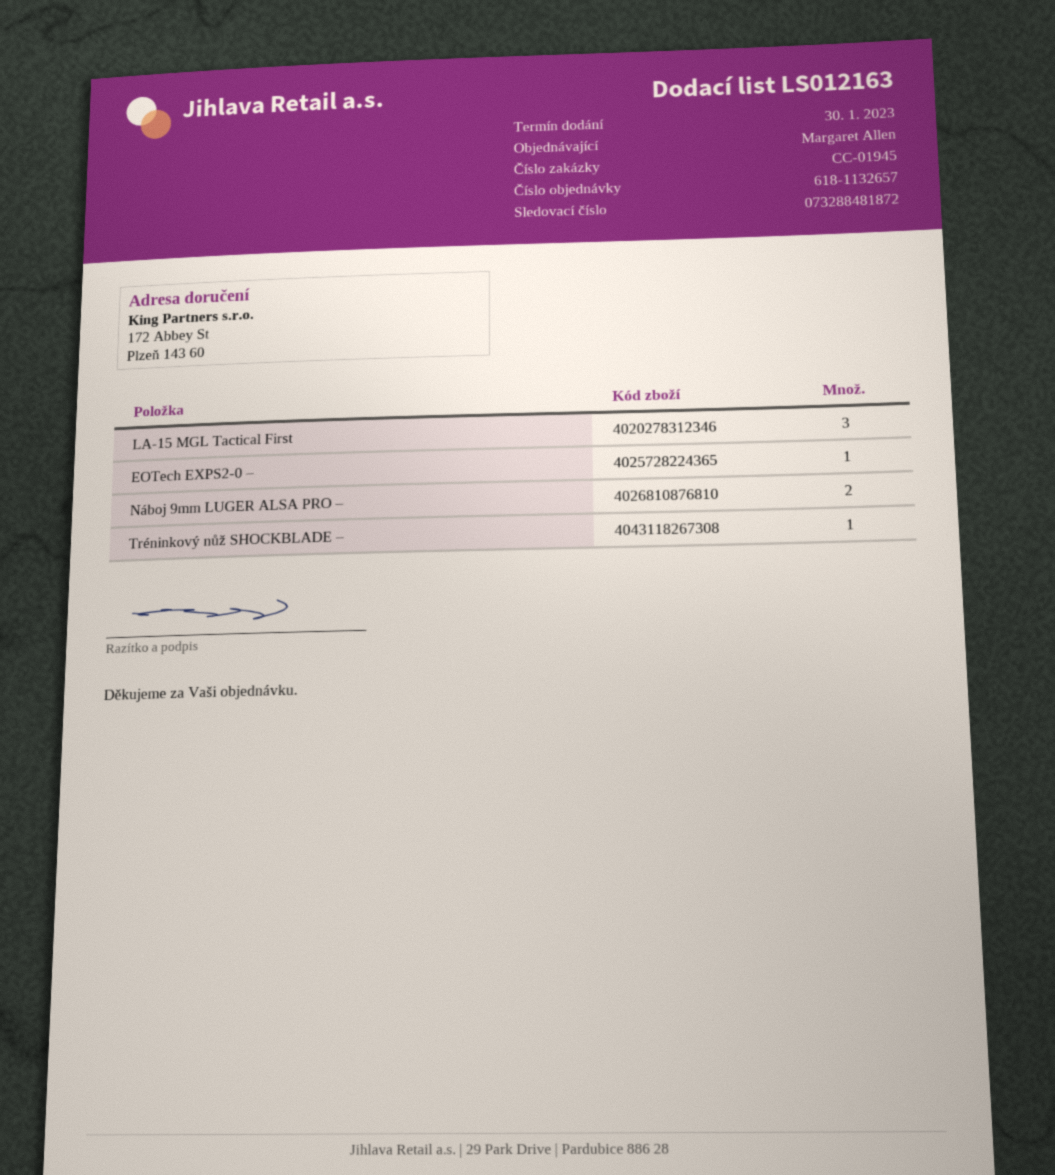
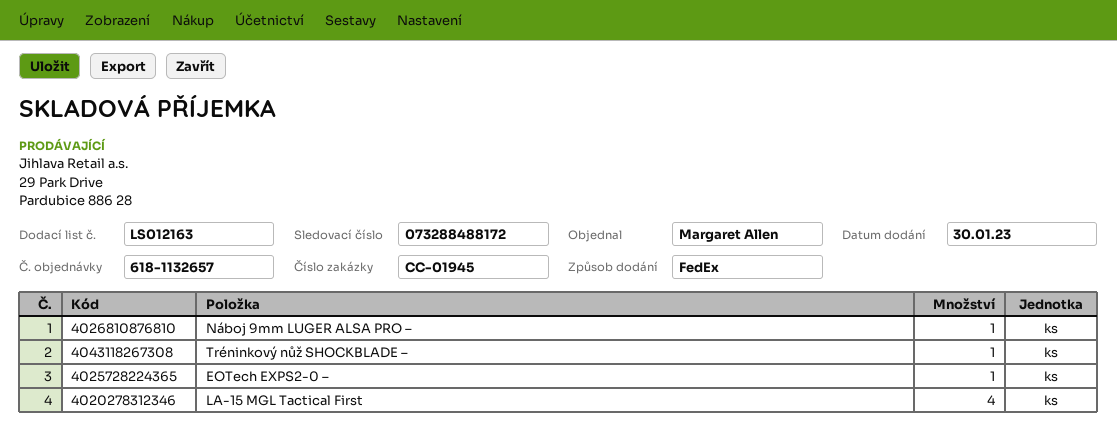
tracking number: 073288481872 -> 073288488172
LA-15 MGL Tactical First: 3 -> 4
Náboj 9mm LUGER ALSA PRO –: 2 -> 1

